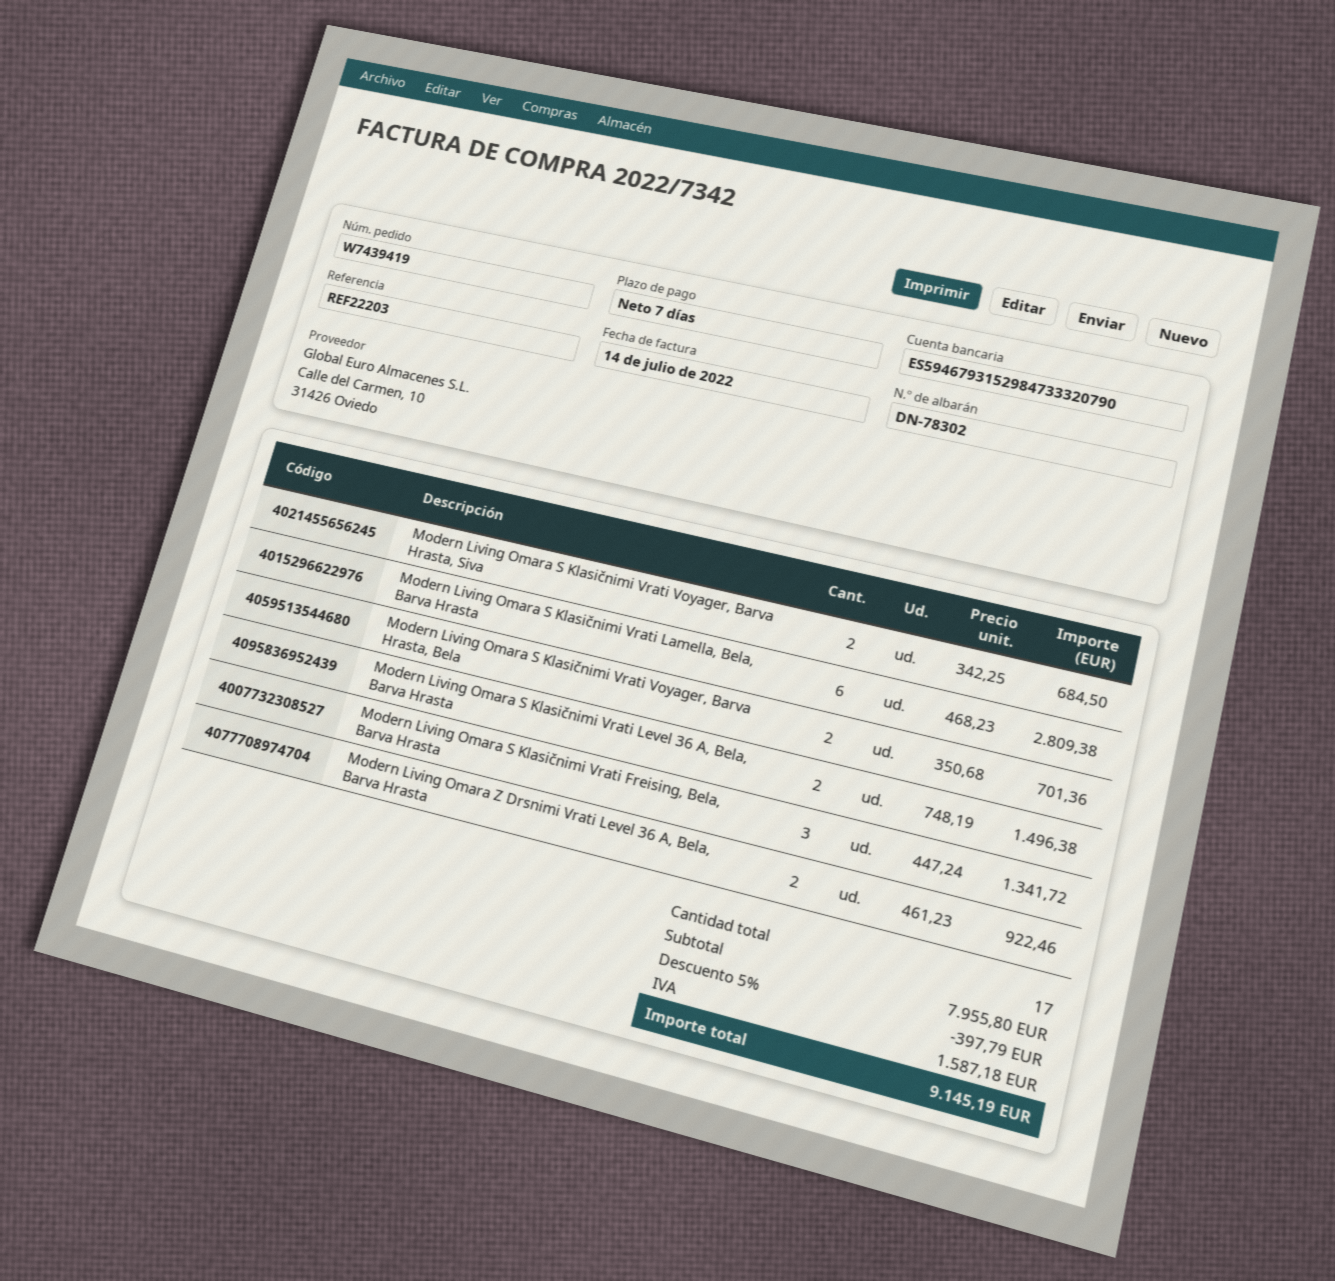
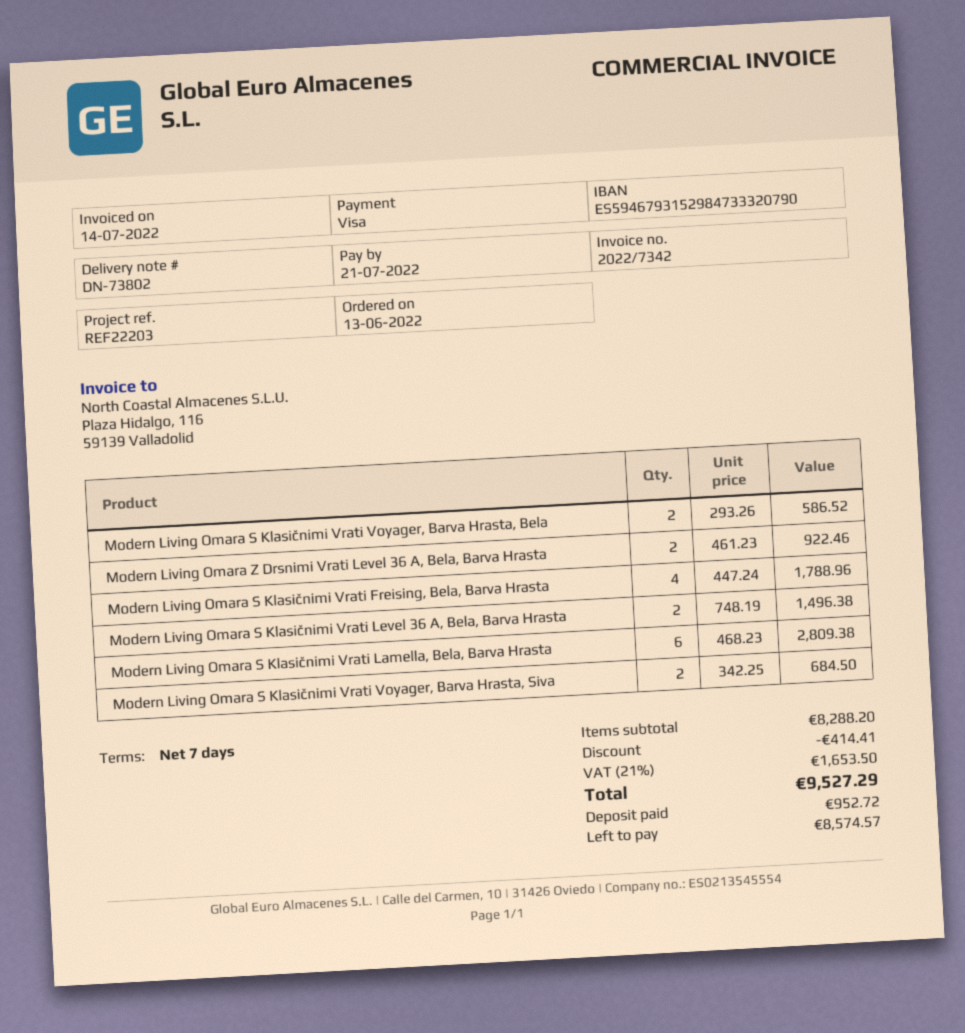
delivery note number: DN-78302 -> DN-73802
Modern Living Omara S Klasičnimi Vrati Voyager, Barva Hrasta, Bela: 2 x 350.68 = 701.36 -> 2 x 293.26 = 586.52
Modern Living Omara S Klasičnimi Vrati Freising, Bela, Barva Hrasta: 3 x 447.24 = 1341.72 -> 4 x 447.24 = 1788.96
subtotal: 7955.80 -> 8288.20
discount: 397.79 -> 414.41
tax: 1587.18 -> 1653.50
total: 9145.19 -> 9527.29

